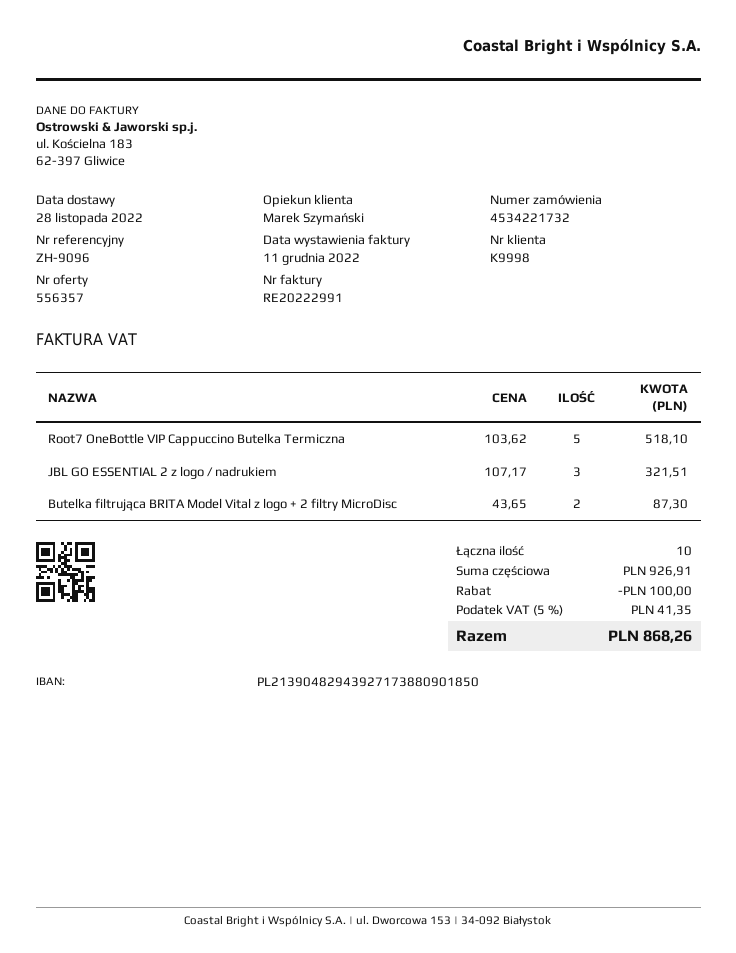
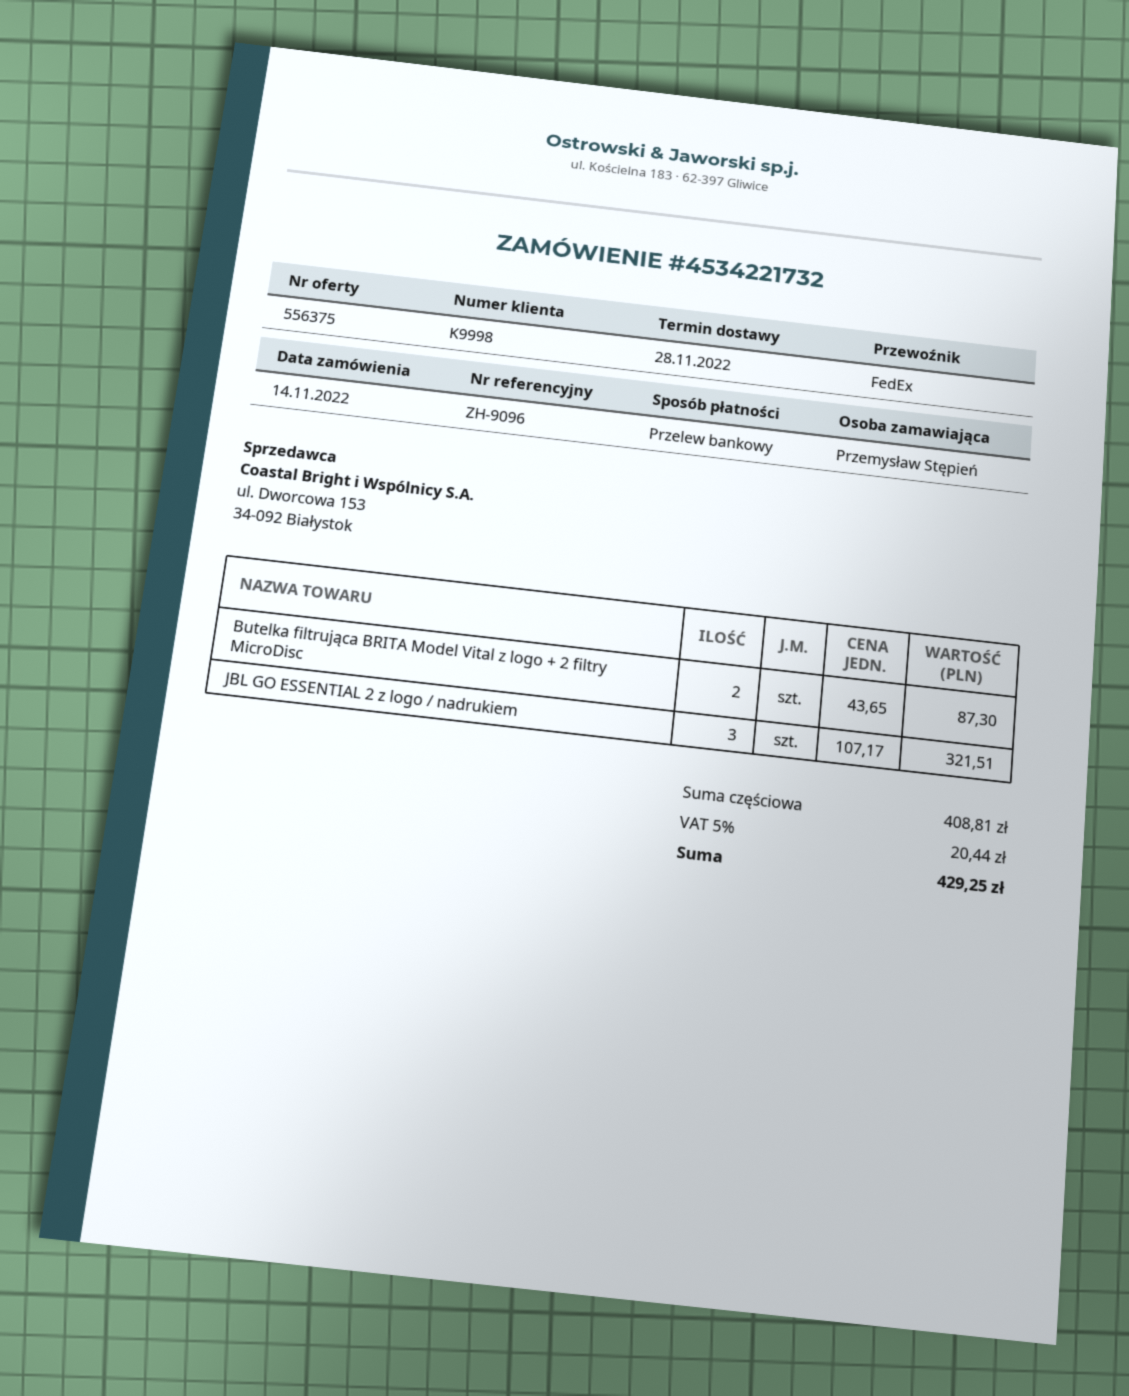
quote number: 556357 -> 556375
Root7 OneBottle VIP Cappuccino Butelka Termiczna: 5 x 103.62 = 518.10 -> none
subtotal: 926.91 -> 408.81
discount: 100.00 -> none
tax: 5% = 41.35 -> 5% = 20.44
total: 868.26 -> 429.25

